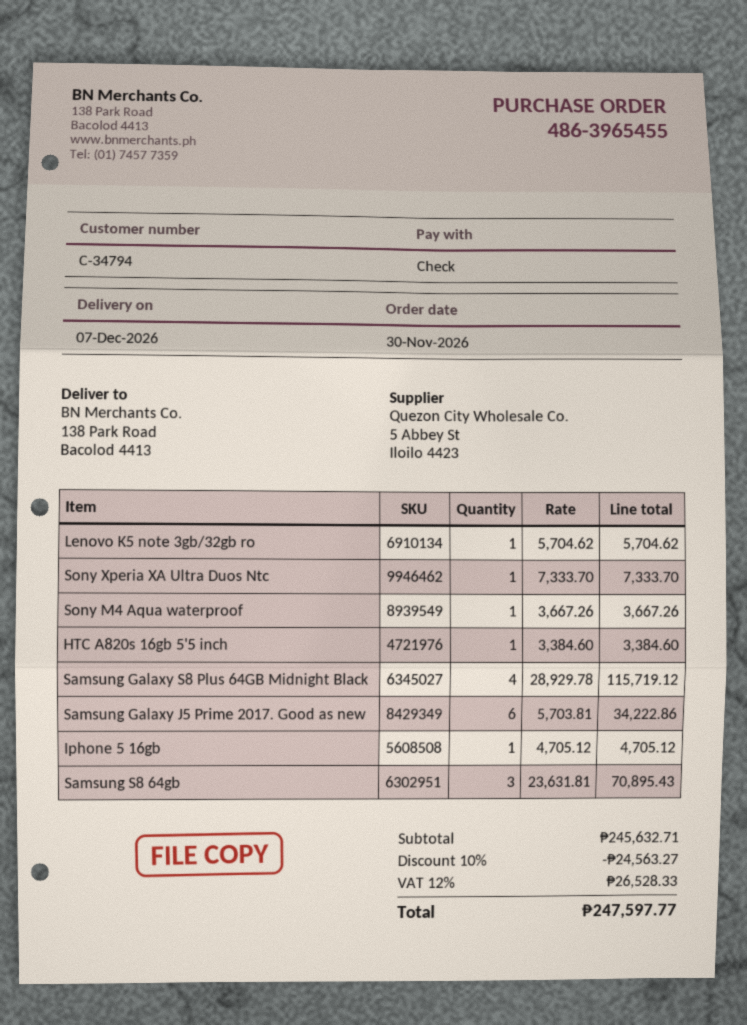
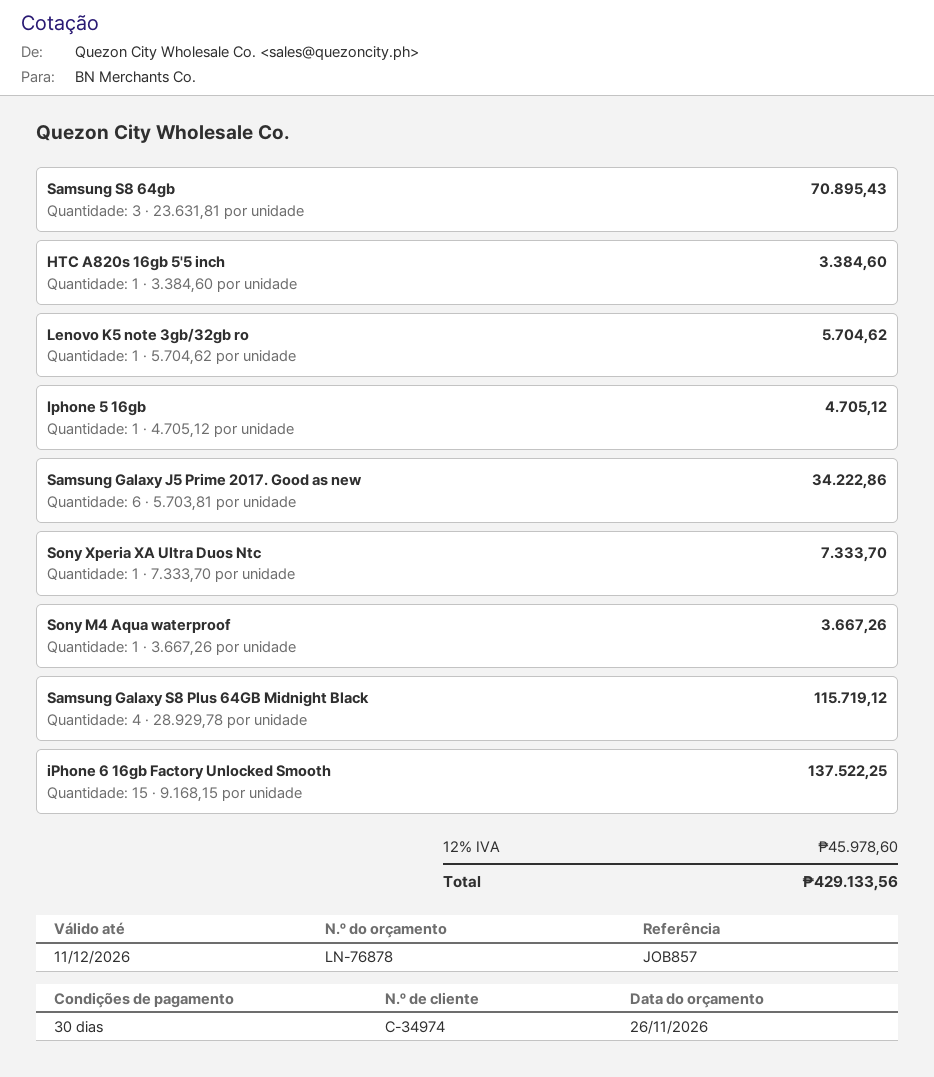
customer number: C-34794 -> C-34974
iPhone 6 16gb Factory Unlocked Smooth: none -> 15 x 9168.15 = 137522.25
discount: 10% = 24563.27 -> none
tax: 12% = 26528.33 -> 12% = 45978.60
total: 247597.77 -> 429133.56

